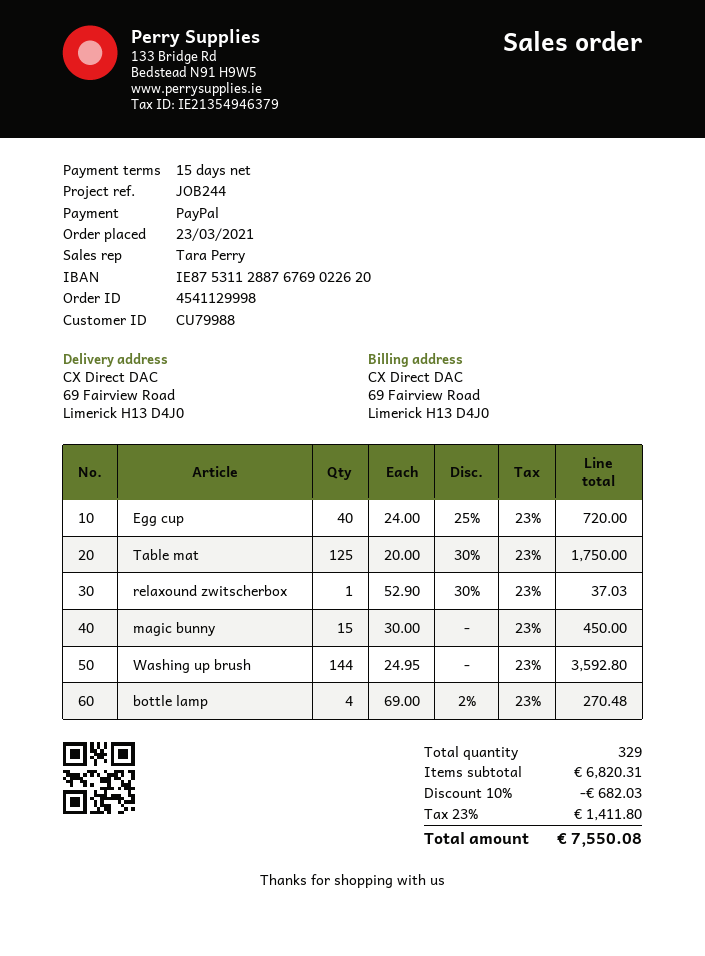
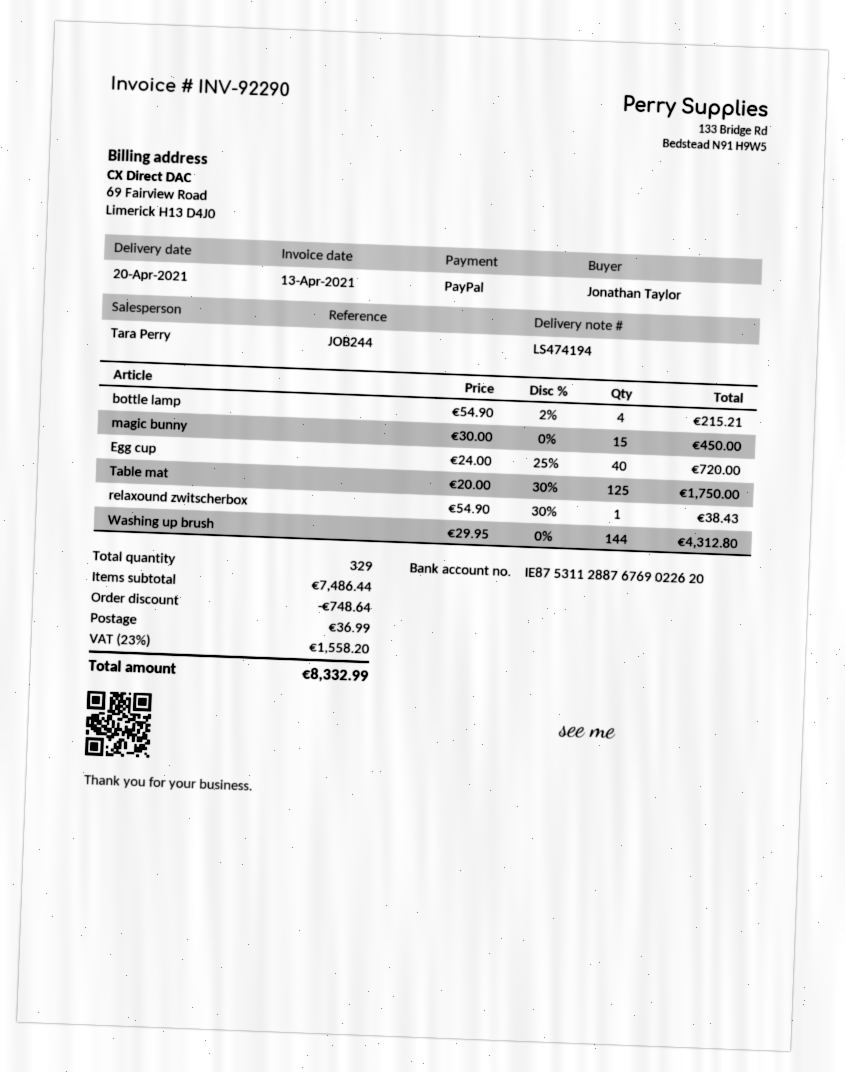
relaxound zwitscherbox: 1 x 52.90 - 30% = 37.03 -> 1 x 54.90 - 30% = 38.43
Washing up brush: 144 x 24.95 = 3592.80 -> 144 x 29.95 = 4312.80
bottle lamp: 4 x 69.00 - 2% = 270.48 -> 4 x 54.90 - 2% = 215.21
subtotal: 6820.31 -> 7486.44
discount: 682.03 -> 748.64
shipping: none -> 36.99
tax: 23% = 1411.80 -> 23% = 1558.20
total: 7550.08 -> 8332.99

